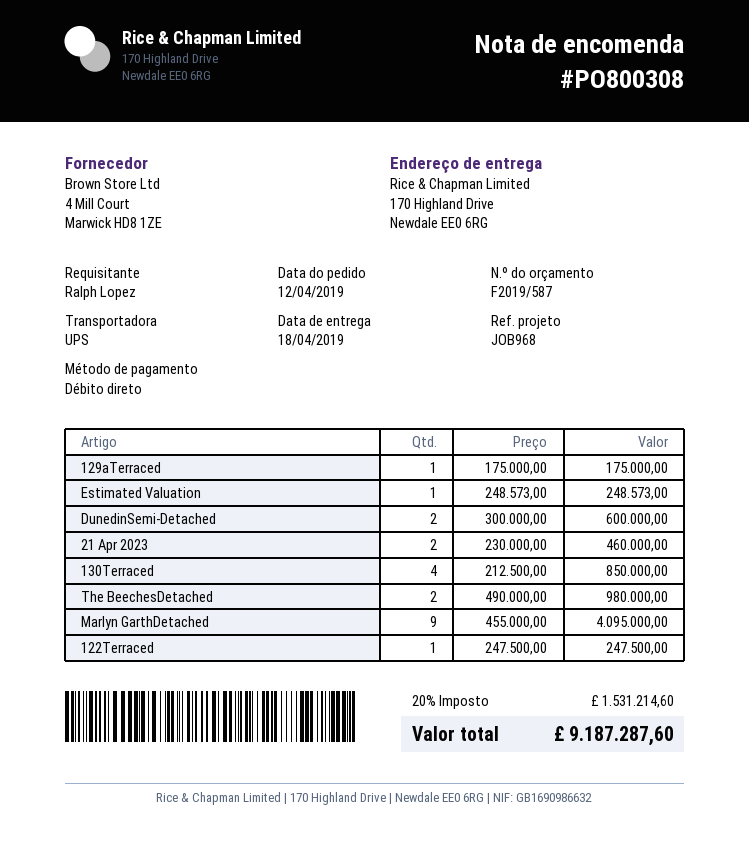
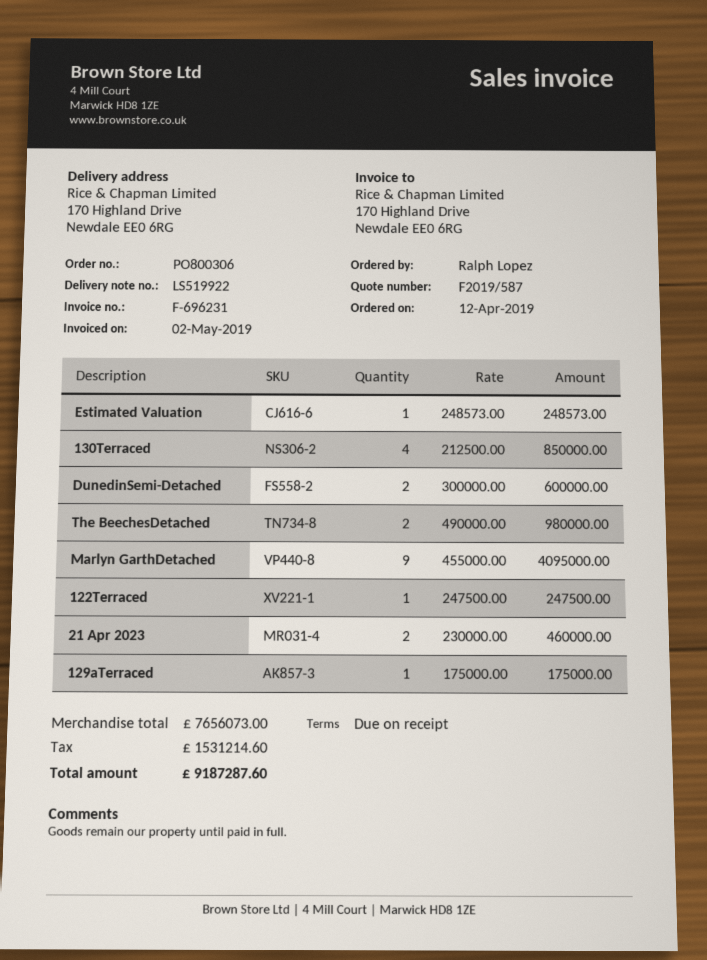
order number: PO800308 -> PO800306

